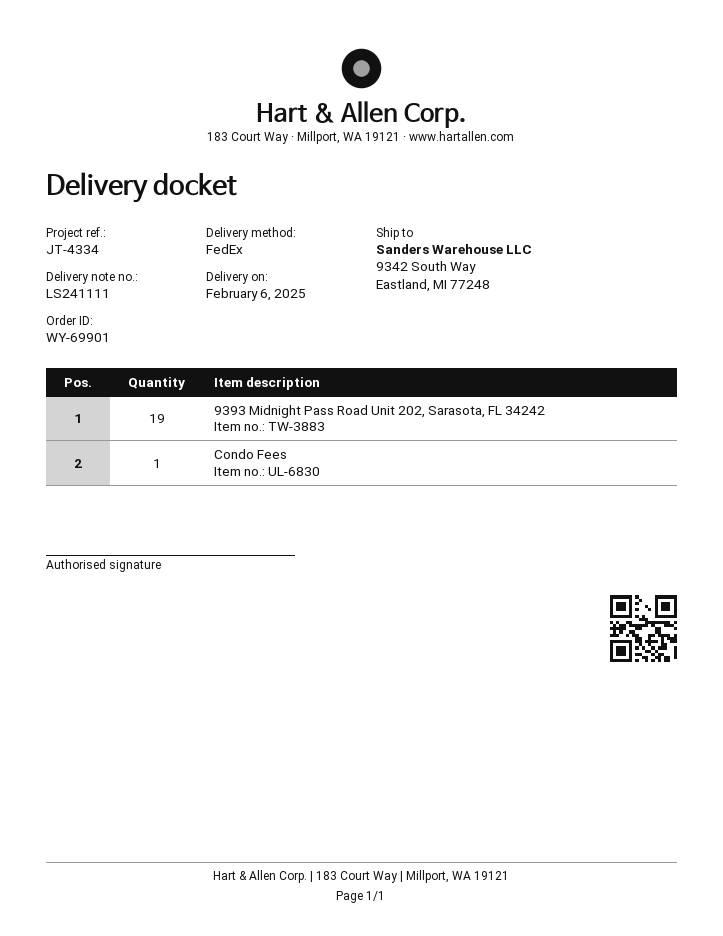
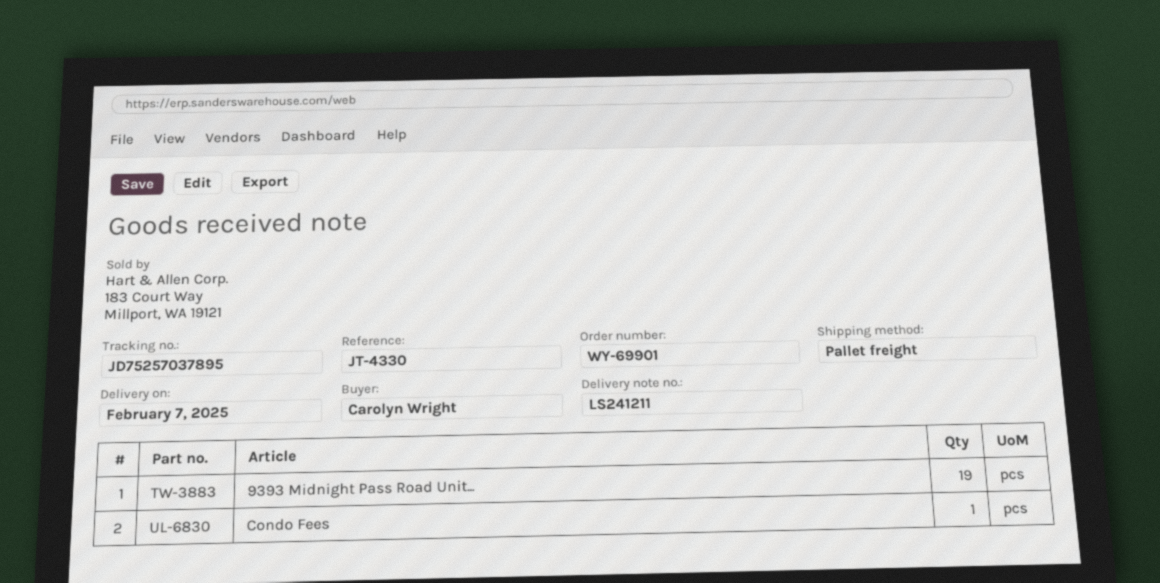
delivery note number: LS241111 -> LS241211
delivery date: 2025-02-06 -> 2025-02-07
reference: JT-4334 -> JT-4330
shipping method: FedEx -> pallet freight

